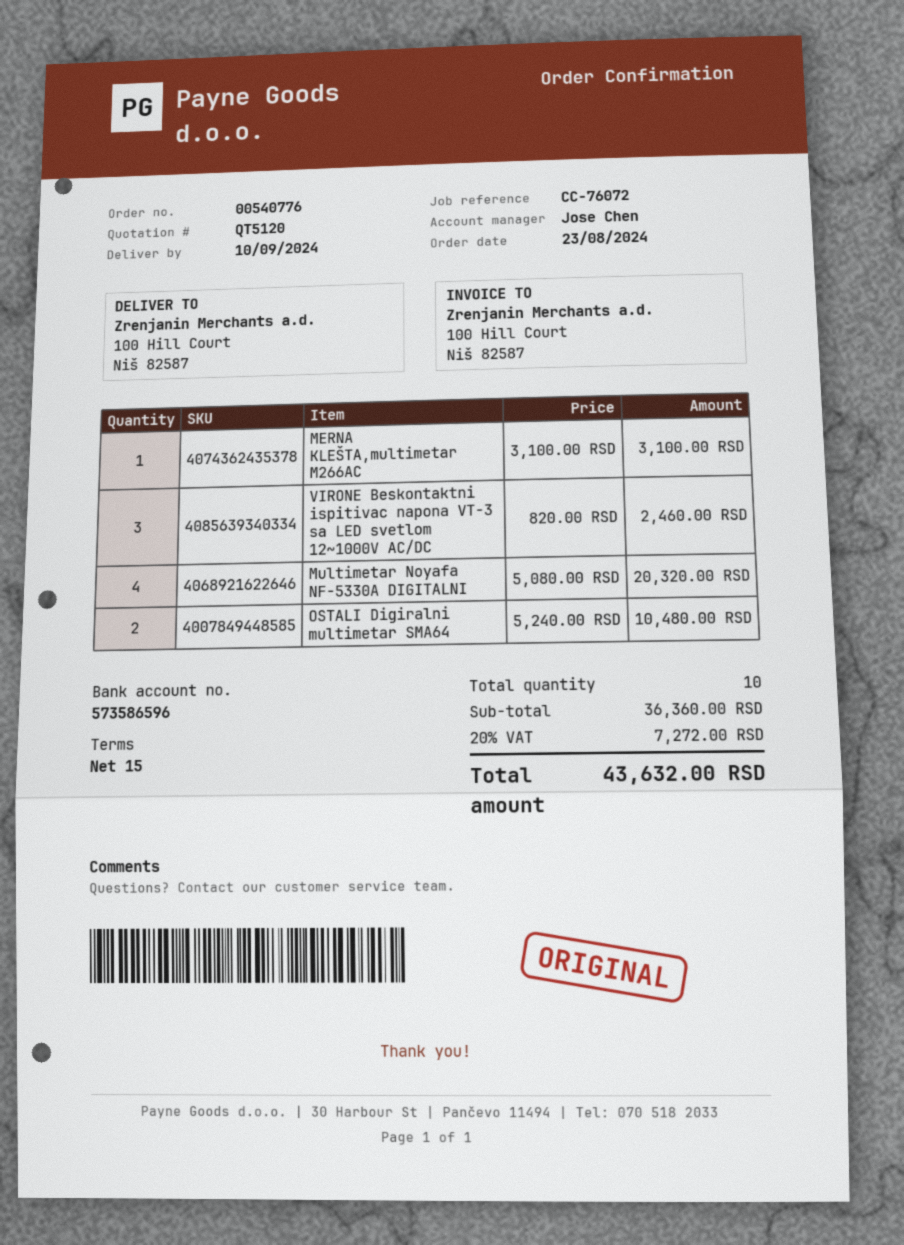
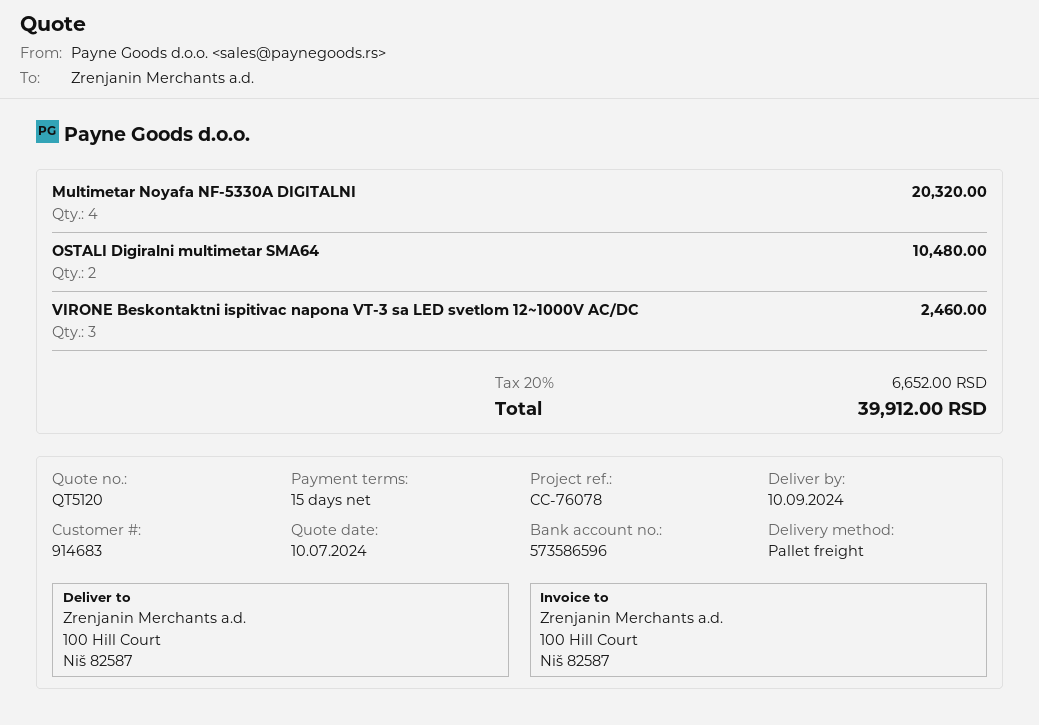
reference: CC-76072 -> CC-76078
MERNA KLEŠTA,multimetar M266AC: 1 for 3100.00 -> none
tax: 20% = 7272.00 -> 20% = 6652.00
total: 43632.00 -> 39912.00

